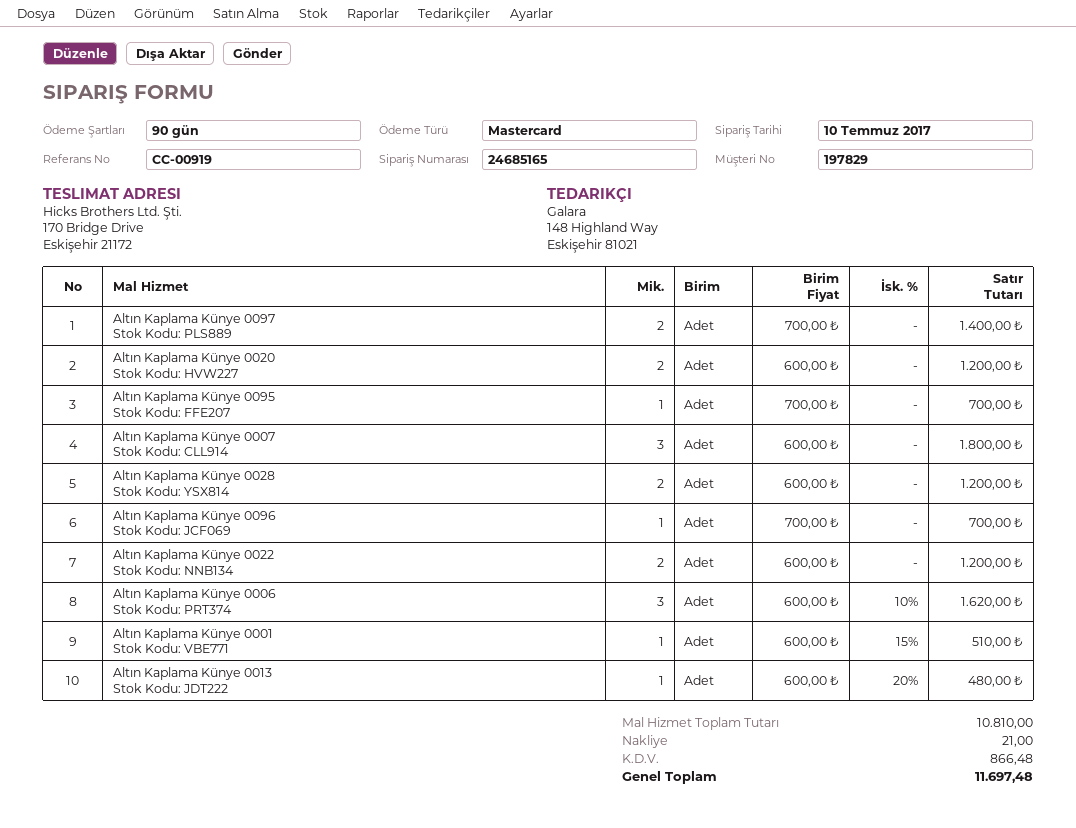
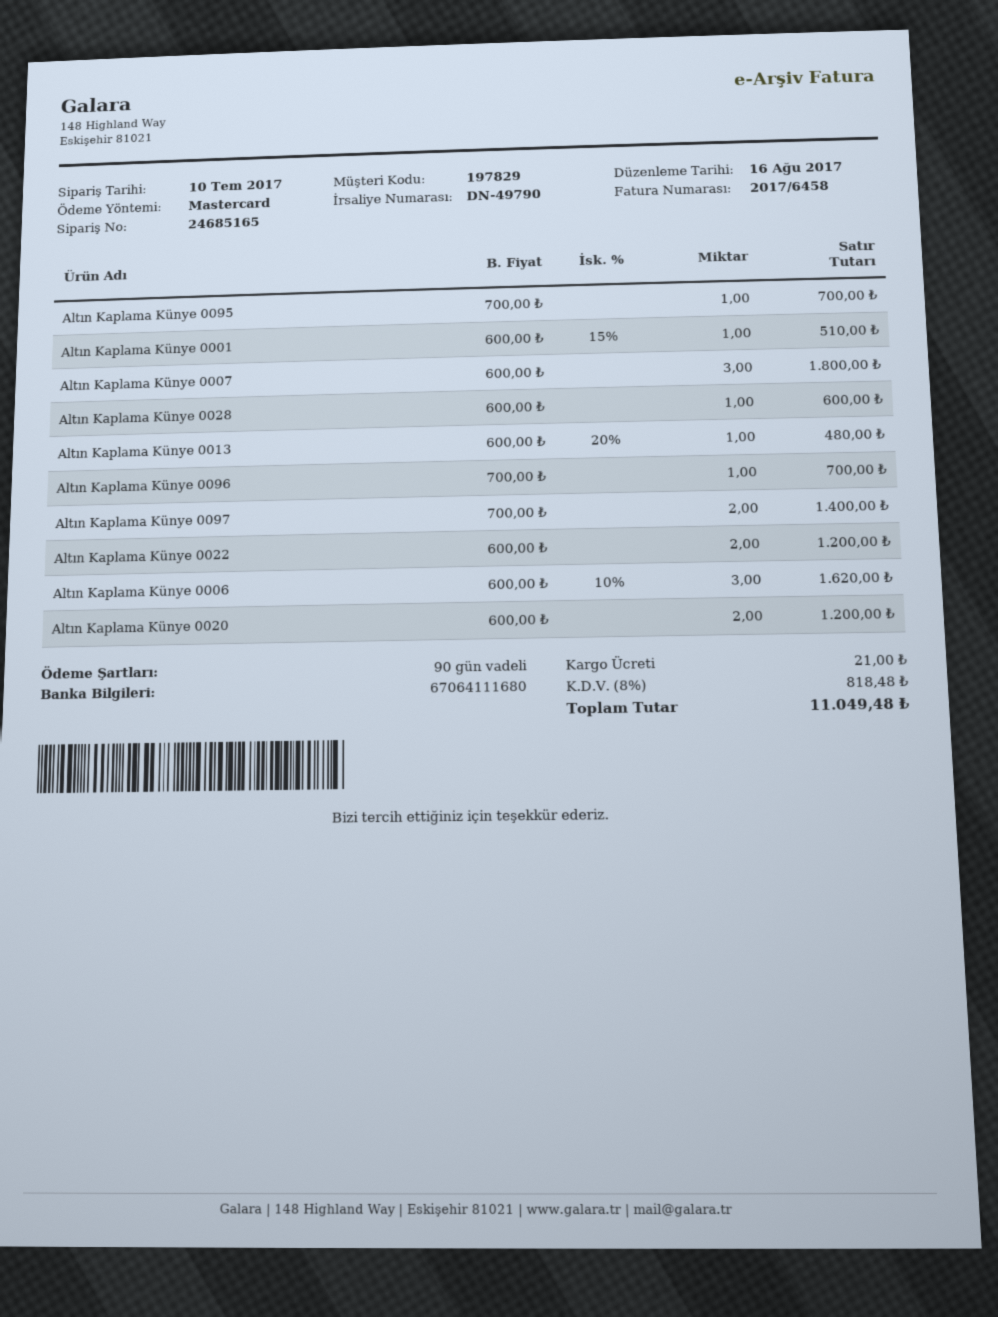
Altın Kaplama Künye 0028: 2 x 600.00 = 1200.00 -> 1 x 600.00 = 600.00
tax: 866.48 -> 818.48
total: 11697.48 -> 11049.48

